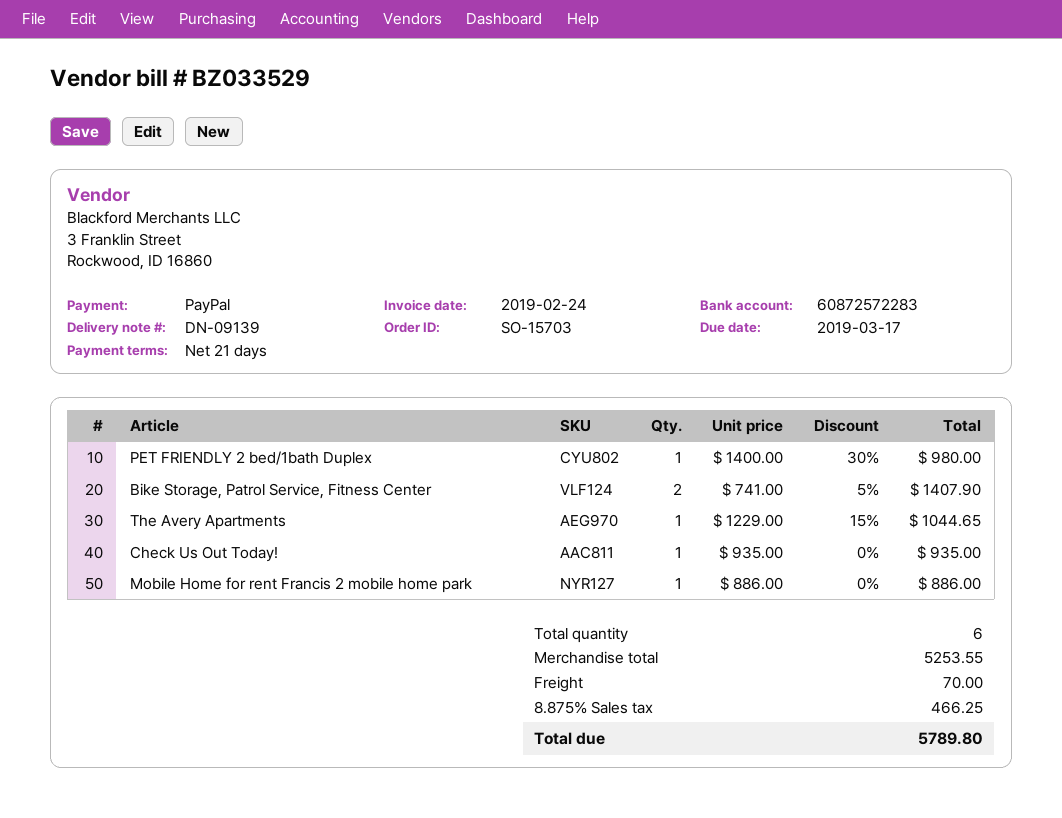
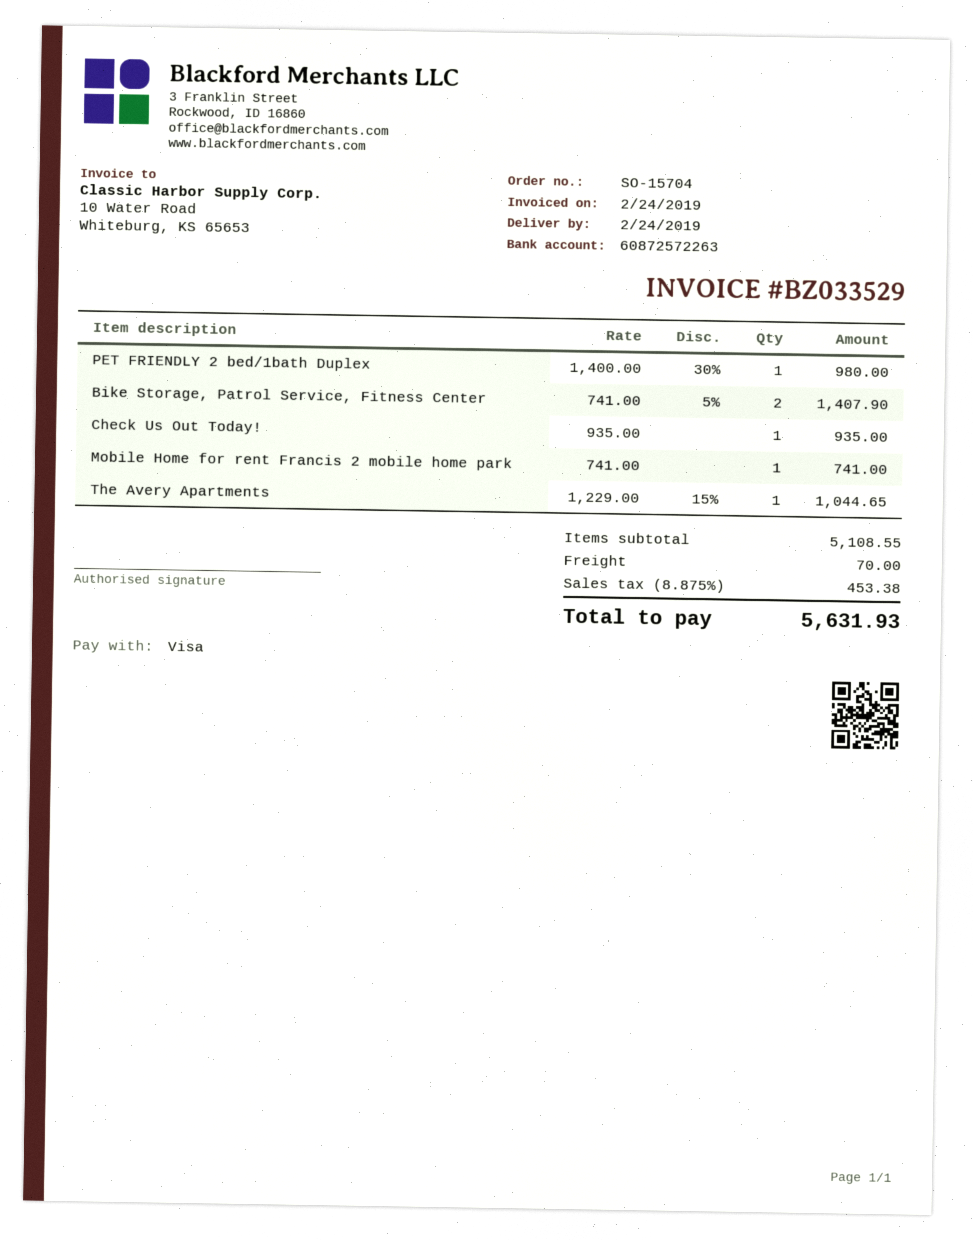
order number: SO-15703 -> SO-15704
payment method: PayPal -> Visa
bank account: 60872572283 -> 60872572263
Mobile Home for rent Francis 2 mobile home park: 1 x 886.00 = 886.00 -> 1 x 741.00 = 741.00
subtotal: 5253.55 -> 5108.55
tax: 8.875% = 466.25 -> 8.875% = 453.38
total: 5789.80 -> 5631.93

